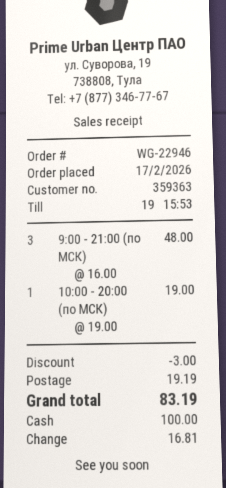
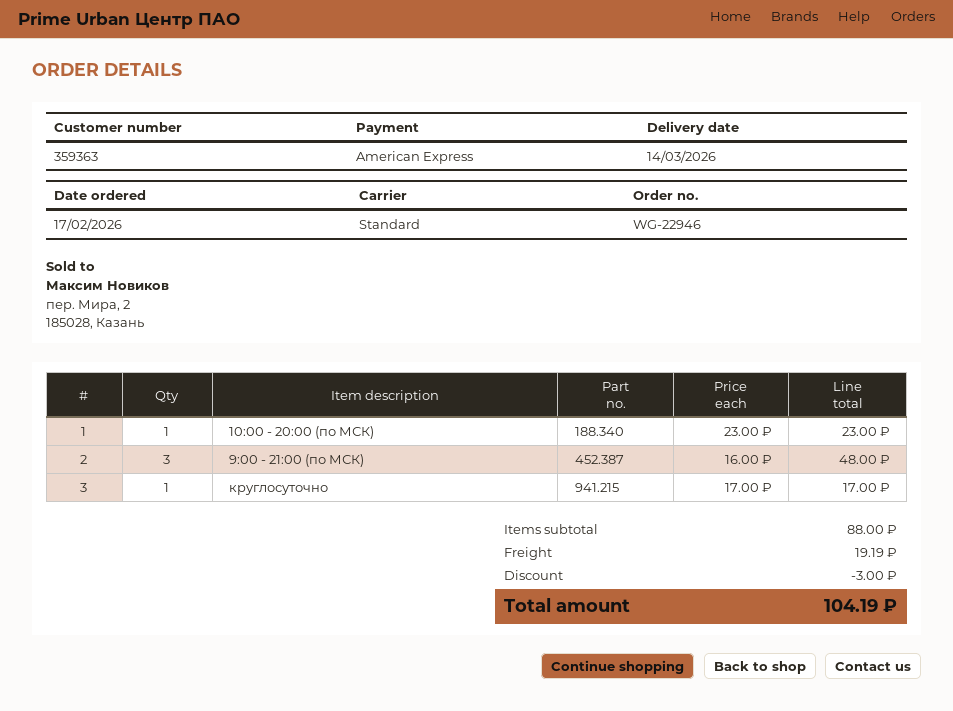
payment method: cash -> American Express
10:00 - 20:00 (по МСК): 1 x 19.00 = 19.00 -> 1 x 23.00 = 23.00
круглосуточно: none -> 1 x 17.00 = 17.00
total: 83.19 -> 104.19

